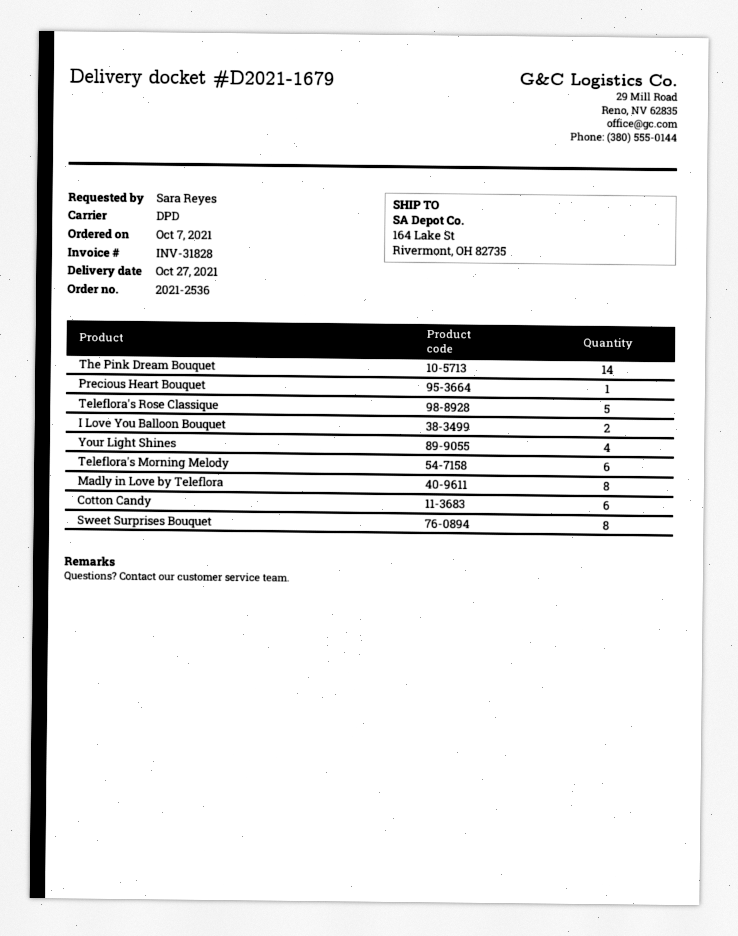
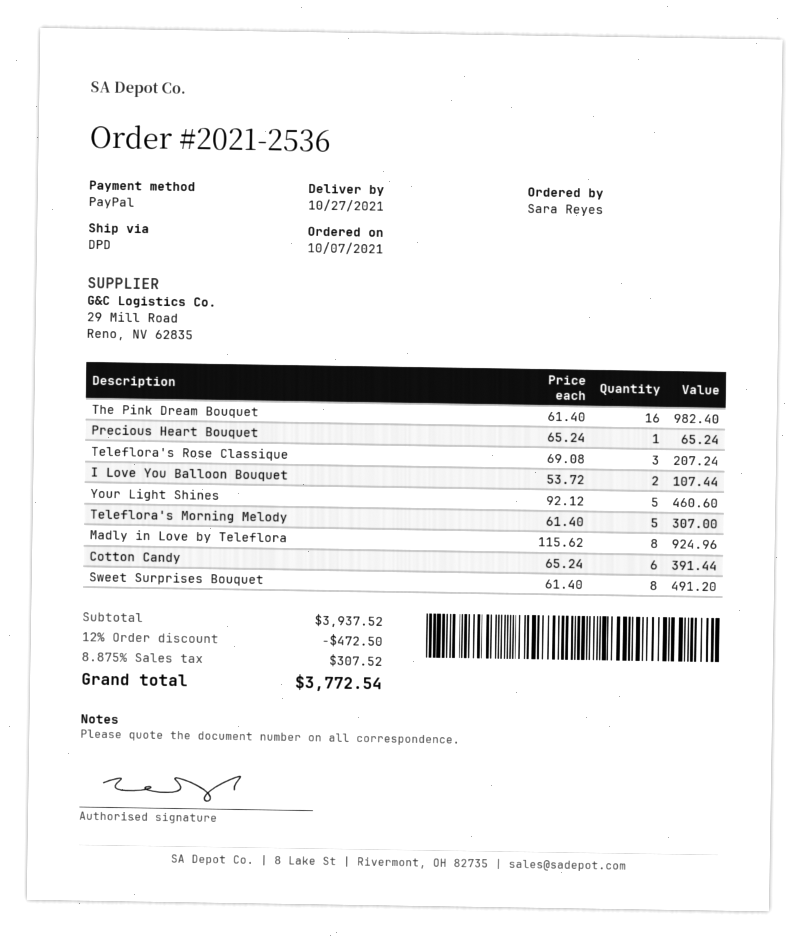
The Pink Dream Bouquet: 14 -> 16
Teleflora's Rose Classique: 5 -> 3
Your Light Shines: 4 -> 5
Teleflora's Morning Melody: 6 -> 5

